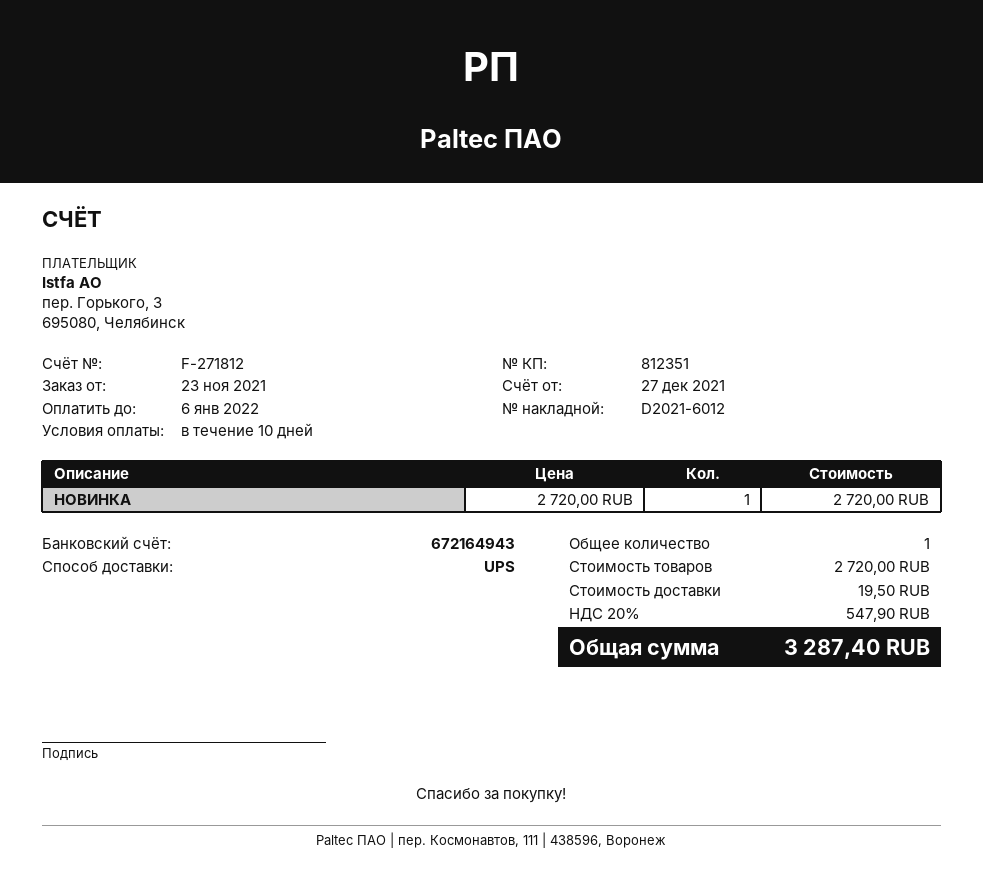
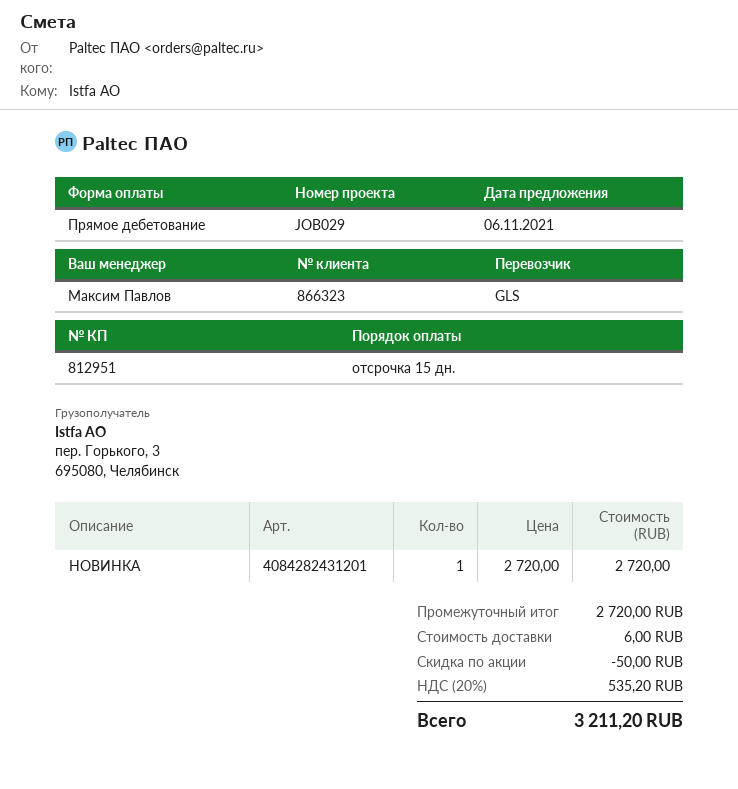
quote number: 812351 -> 812951
payment terms: 10 days -> 15 days
shipping method: UPS -> GLS
discount: none -> 50.00
shipping: 19.50 -> 6.00
tax: 20% = 547.90 -> 20% = 535.20
total: 3287.40 -> 3211.20

